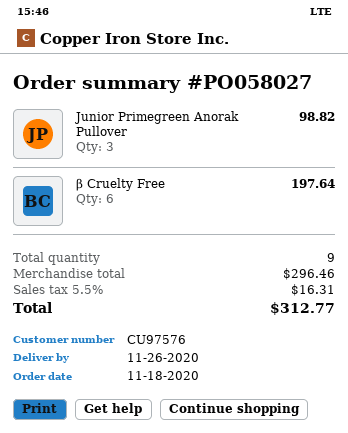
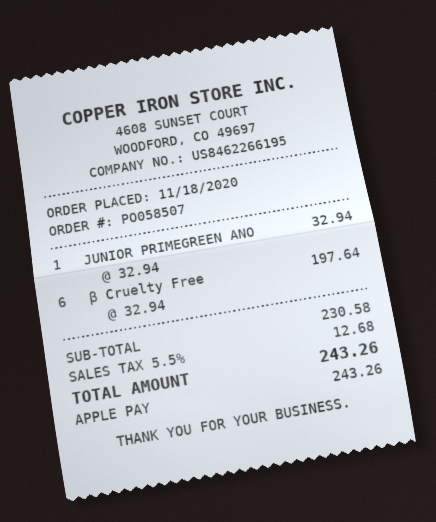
order number: PO058027 -> PO058507
Junior Primegreen Anorak Pullover: 3 for 98.82 -> 1 for 32.94
subtotal: 296.46 -> 230.58
tax: 5.5% = 16.31 -> 5.5% = 12.68
total: 312.77 -> 243.26

